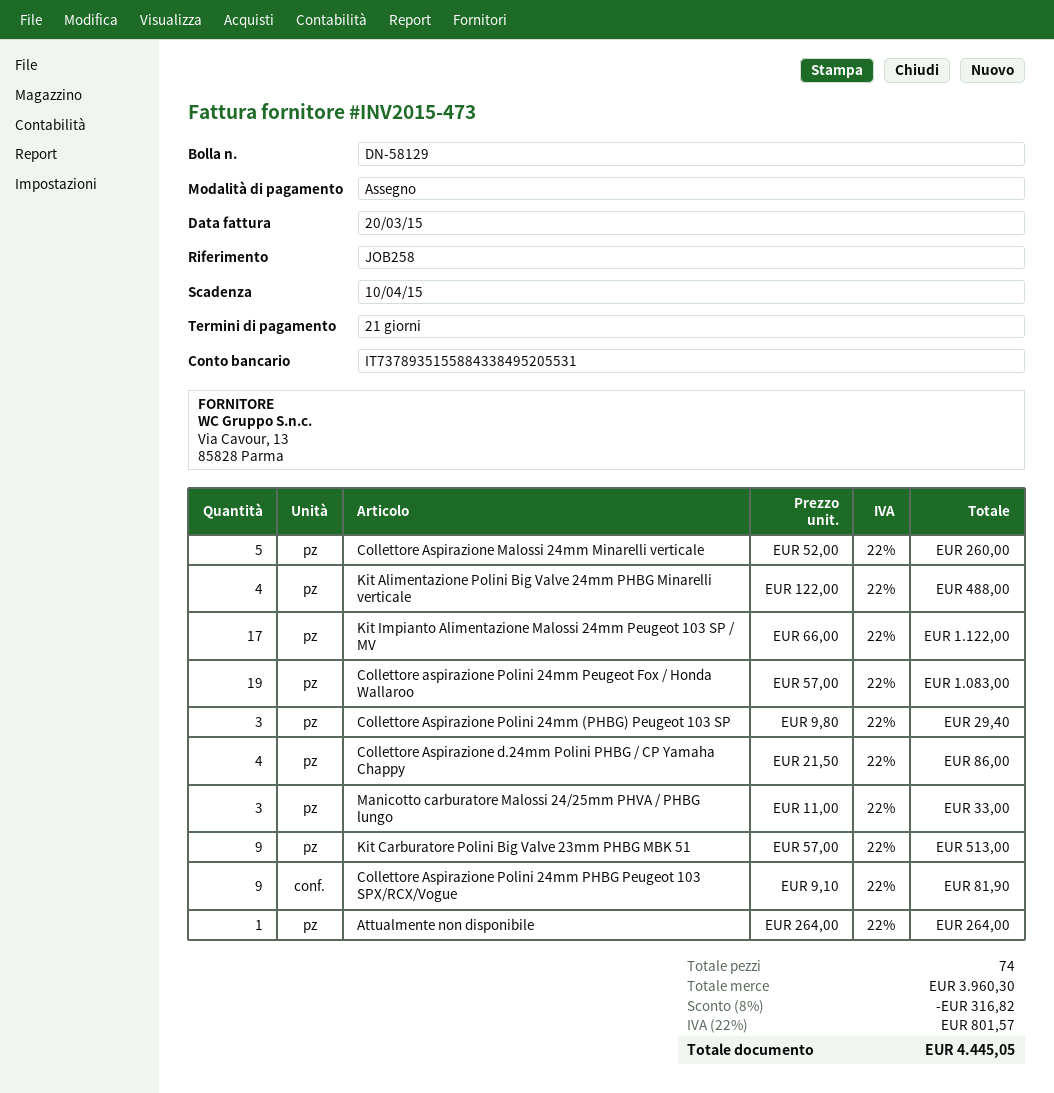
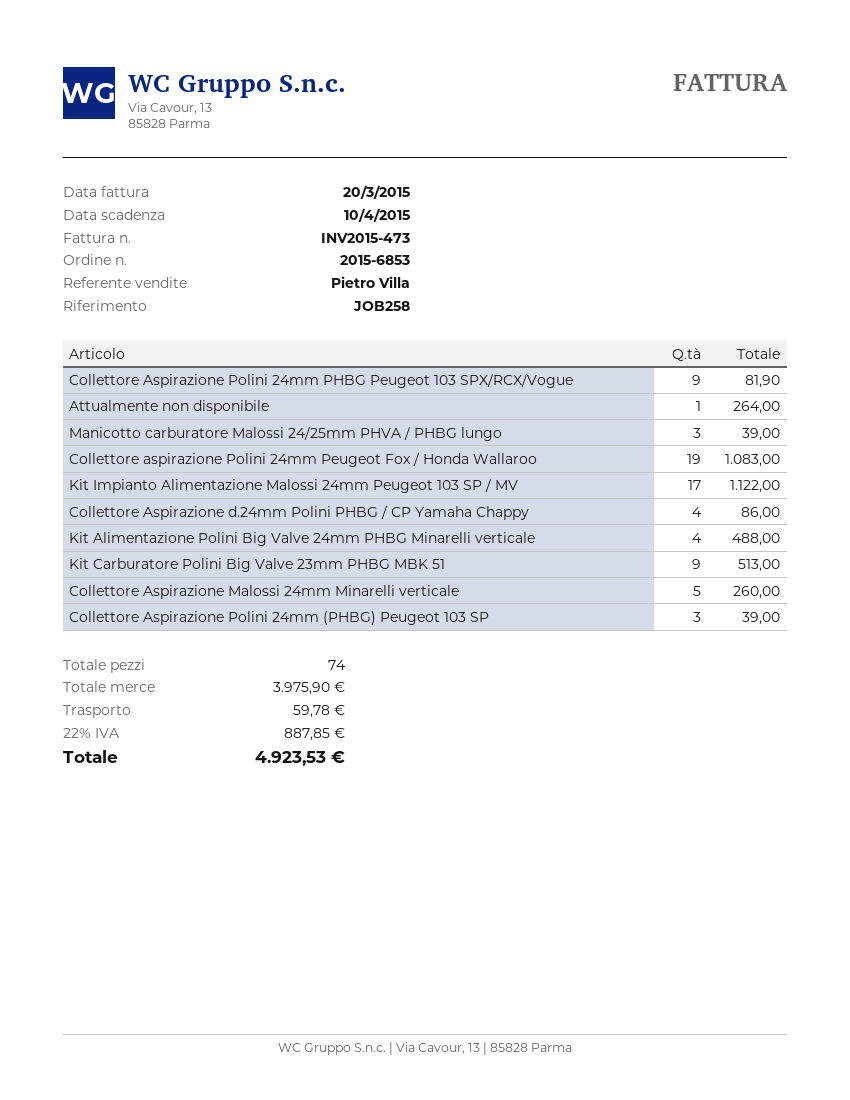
Collettore Aspirazione Polini 24mm (PHBG) Peugeot 103 SP: 3 for 29.40 -> 3 for 39.00
Manicotto carburatore Malossi 24/25mm PHVA / PHBG lungo: 3 for 33.00 -> 3 for 39.00
subtotal: 3960.30 -> 3975.90
discount: 8% = 316.82 -> none
shipping: none -> 59.78
tax: 22% = 801.57 -> 22% = 887.85
total: 4445.05 -> 4923.53

